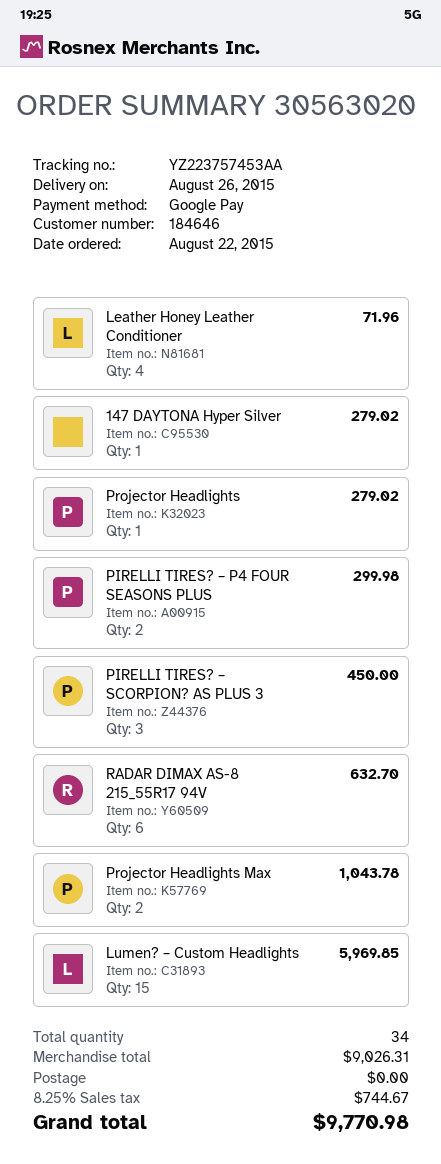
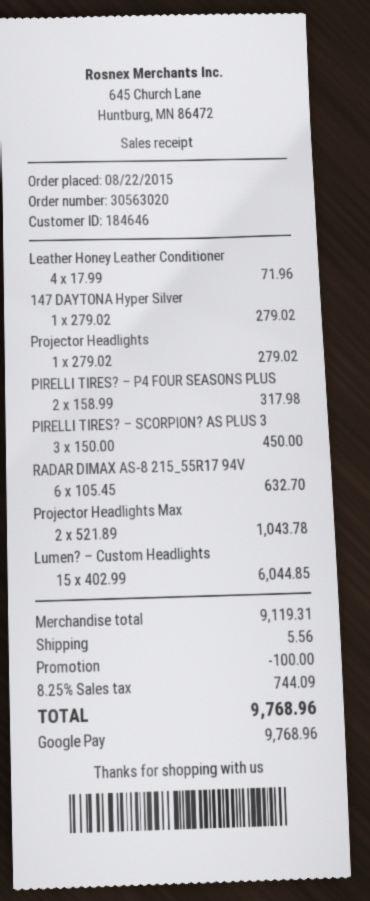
PIRELLI TIRES? – P4 FOUR SEASONS PLUS: 2 for 299.98 -> 2 for 317.98
Lumen? – Custom Headlights: 15 for 5969.85 -> 15 for 6044.85
subtotal: 9026.31 -> 9119.31
discount: none -> 100.00
shipping: 0.00 -> 5.56
tax: 8.25% = 744.67 -> 8.25% = 744.09
total: 9770.98 -> 9768.96

